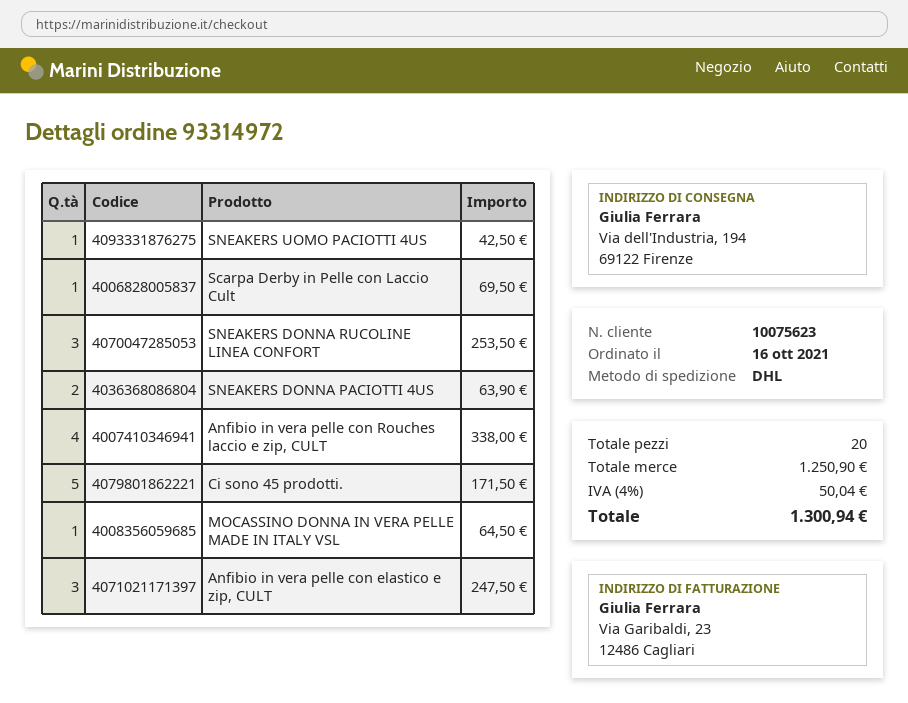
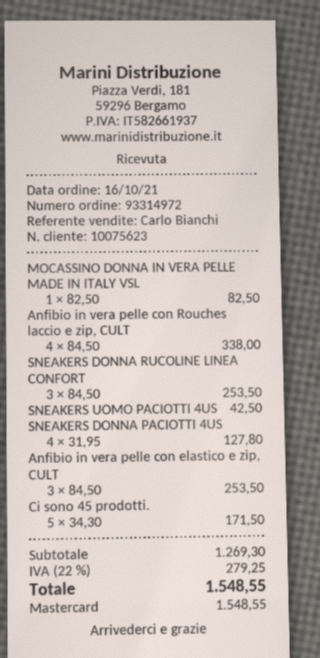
Scarpa Derby in Pelle con Laccio Cult: 1 for 69.50 -> none
SNEAKERS DONNA PACIOTTI 4US: 2 for 63.90 -> 4 for 127.80
MOCASSINO DONNA IN VERA PELLE MADE IN ITALY VSL: 1 for 64.50 -> 1 for 82.50
Anfibio in vera pelle con elastico e zip, CULT: 3 for 247.50 -> 3 for 253.50
subtotal: 1250.90 -> 1269.30
tax: 4% = 50.04 -> 22% = 279.25
total: 1300.94 -> 1548.55

